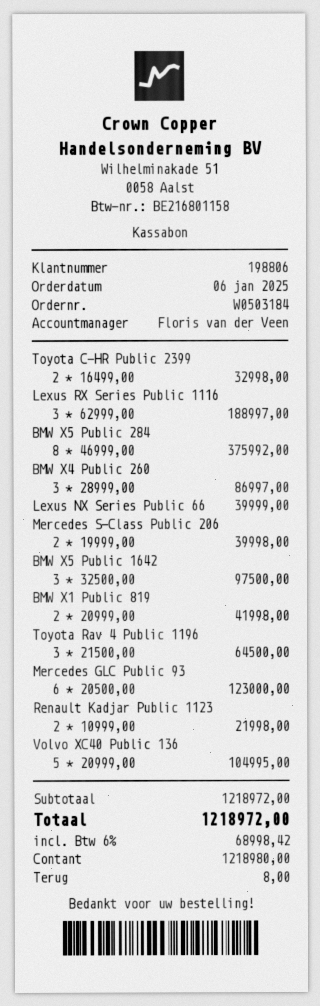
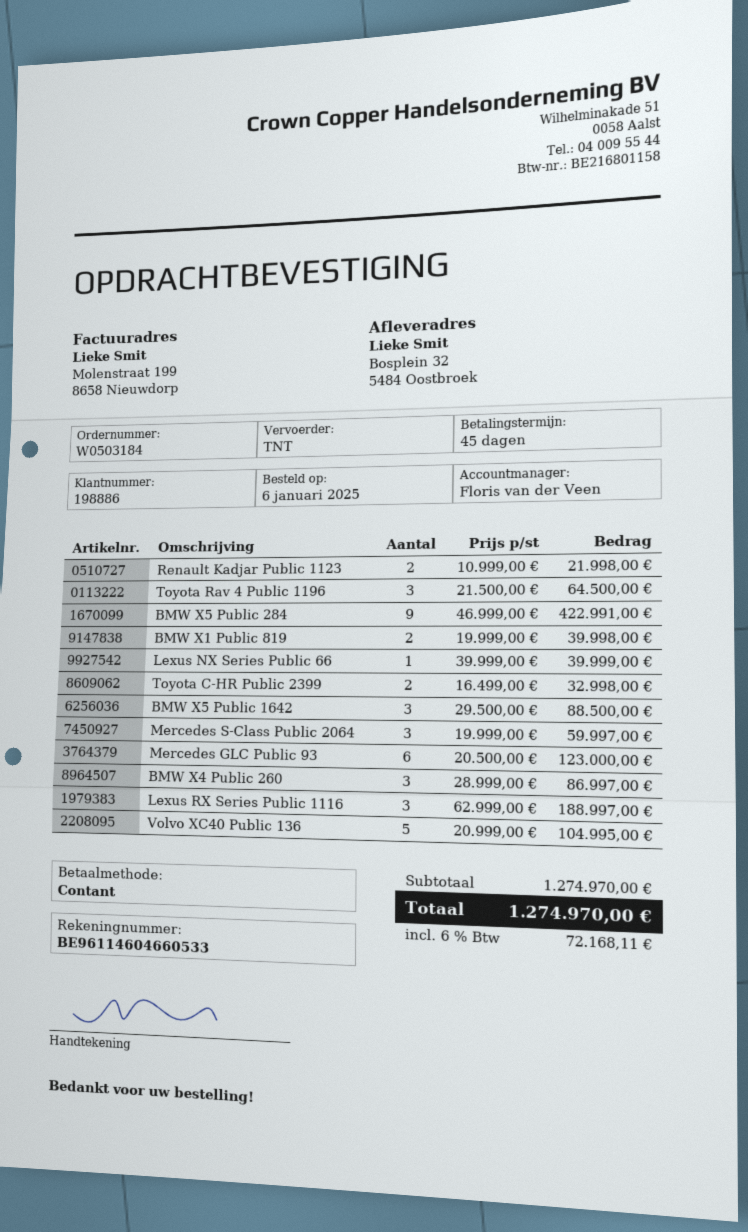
customer number: 198806 -> 198886
BMW X5 Public 284: 8 x 46999.00 = 375992.00 -> 9 x 46999.00 = 422991.00
Mercedes S-Class Public 206: 2 x 19999.00 = 39998.00 -> 3 x 19999.00 = 59997.00
BMW X5 Public 1642: 3 x 32500.00 = 97500.00 -> 3 x 29500.00 = 88500.00
BMW X1 Public 819: 2 x 20999.00 = 41998.00 -> 2 x 19999.00 = 39998.00
subtotal: 1218972.00 -> 1274970.00
tax: 6% = 68998.42 -> 6% = 72168.11
total: 1218972.00 -> 1274970.00

